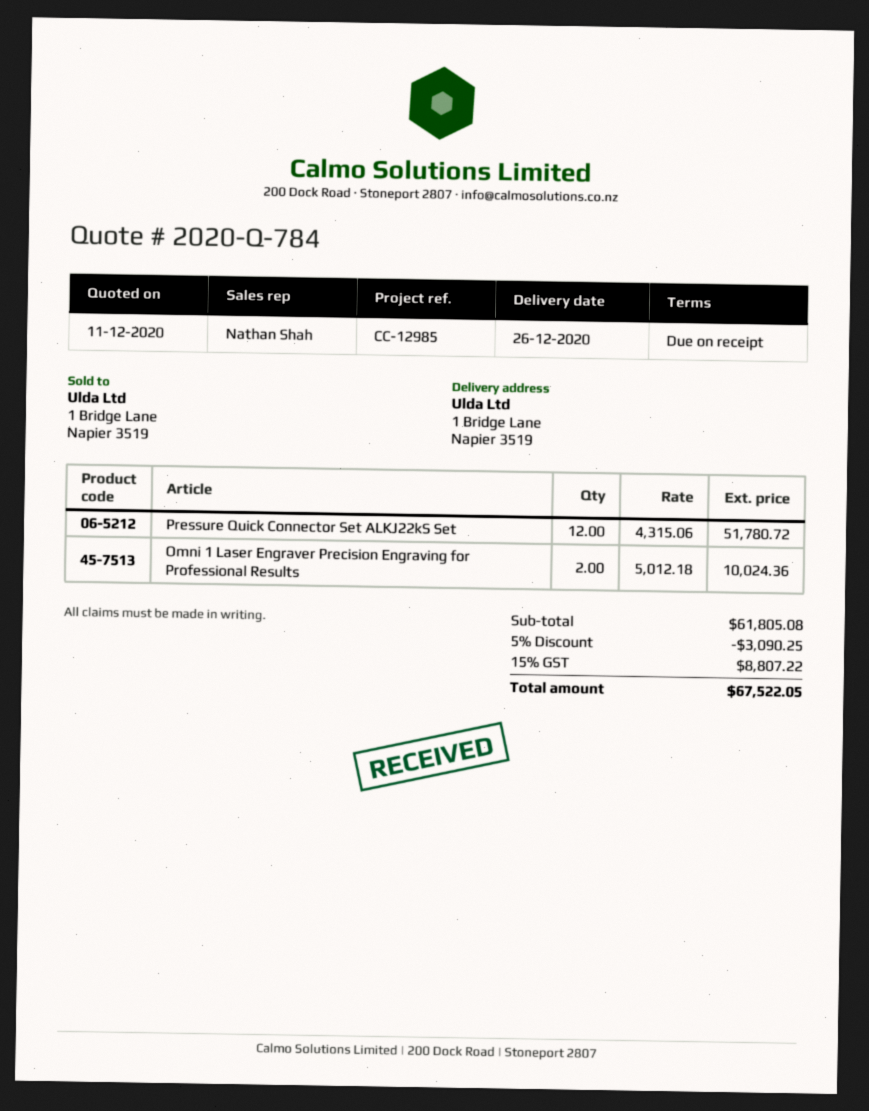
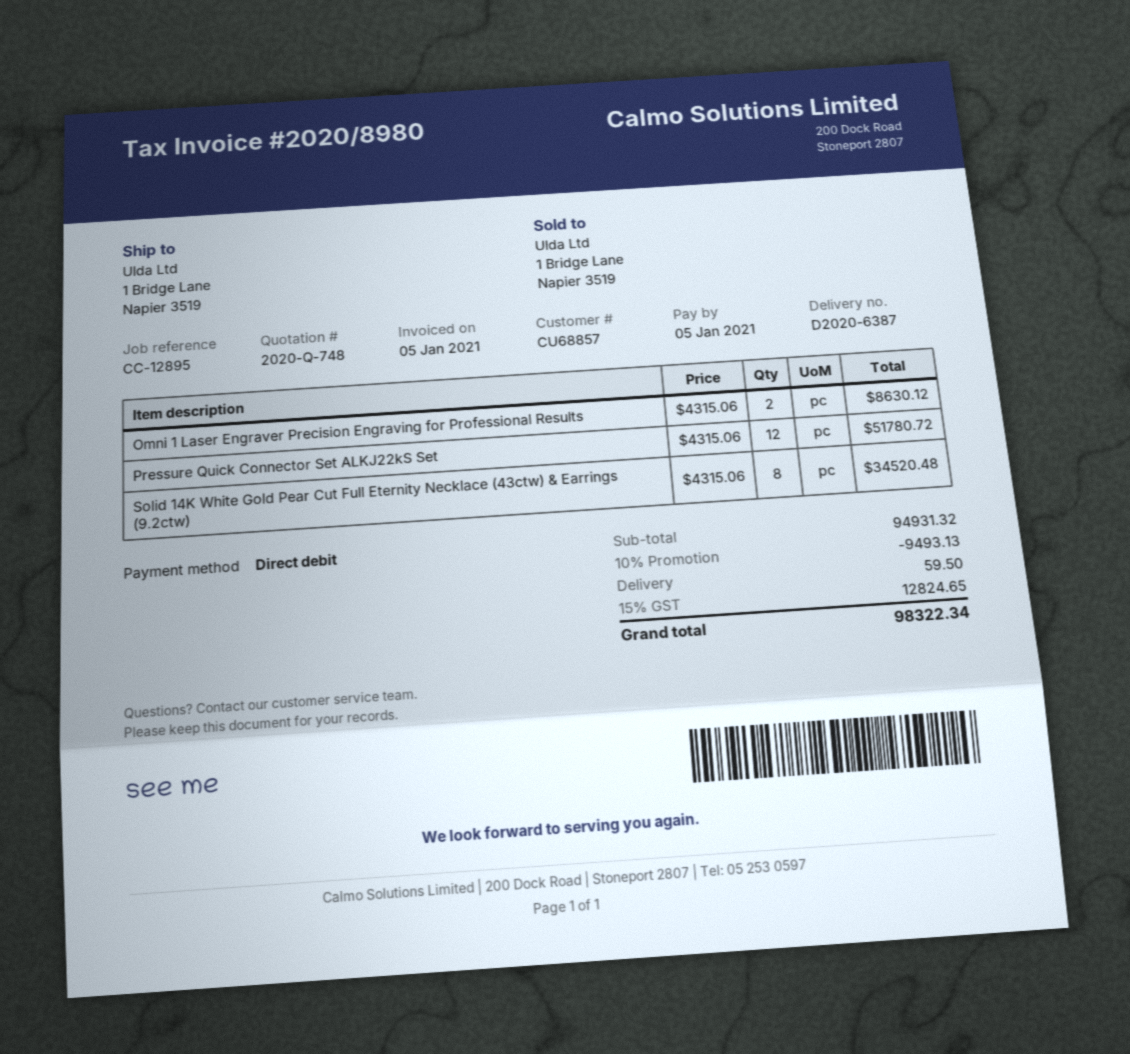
quote number: 2020-Q-784 -> 2020-Q-748
reference: CC-12985 -> CC-12895
Omni 1 Laser Engraver Precision Engraving for Professional Results: 2 x 5012.18 = 10024.36 -> 2 x 4315.06 = 8630.12
Solid 14K White Gold Pear Cut Full Eternity Necklace (43ctw) & Earrings (9.2ctw): none -> 8 x 4315.06 = 34520.48
subtotal: 61805.08 -> 94931.32
discount: 5% = 3090.25 -> 10% = 9493.13
shipping: none -> 59.50
tax: 15% = 8807.22 -> 15% = 12824.65
total: 67522.05 -> 98322.34

